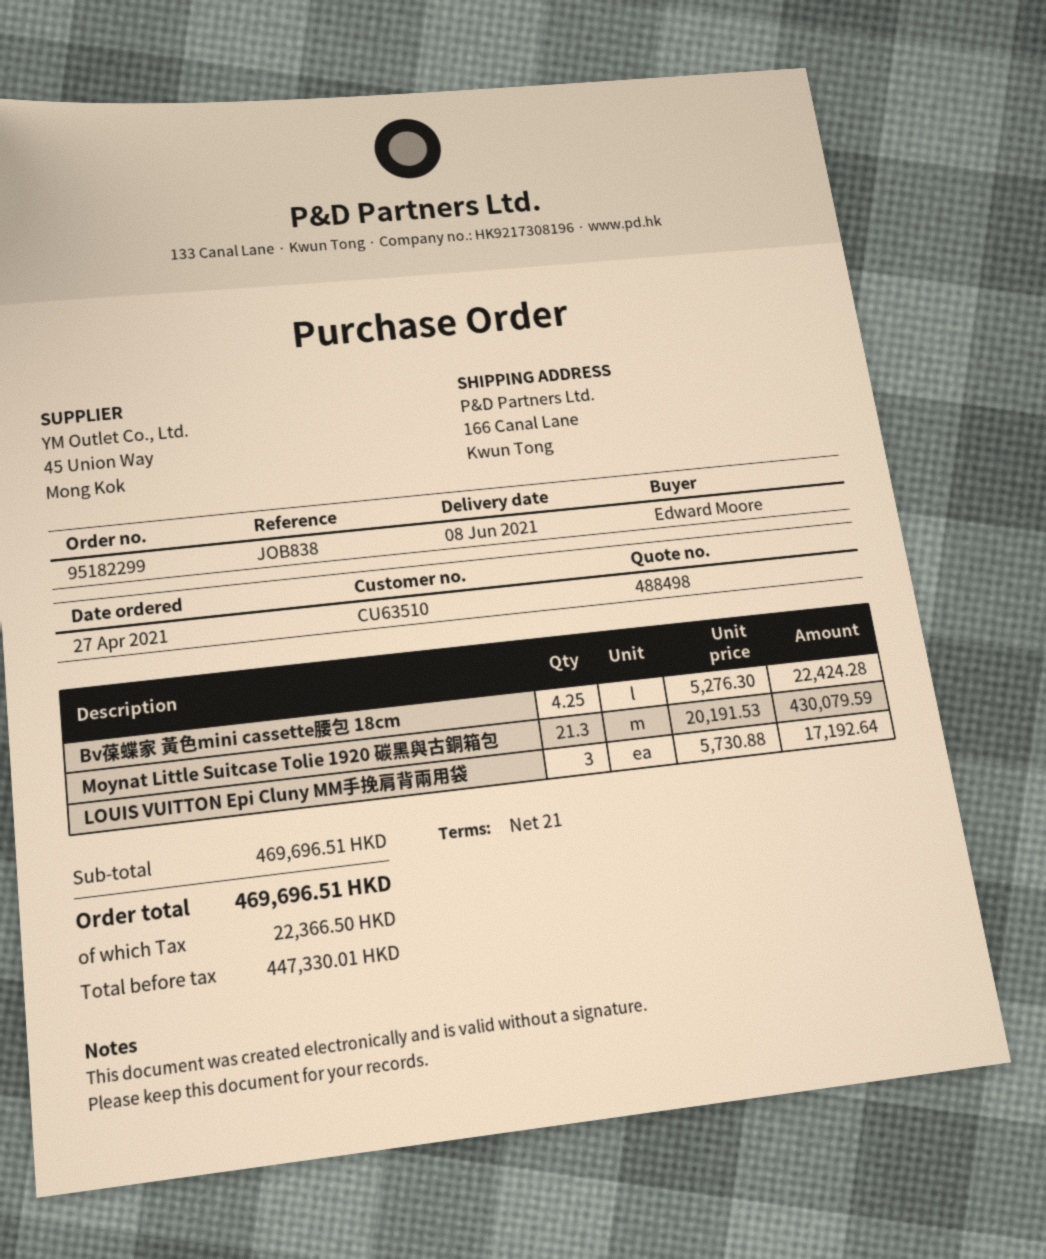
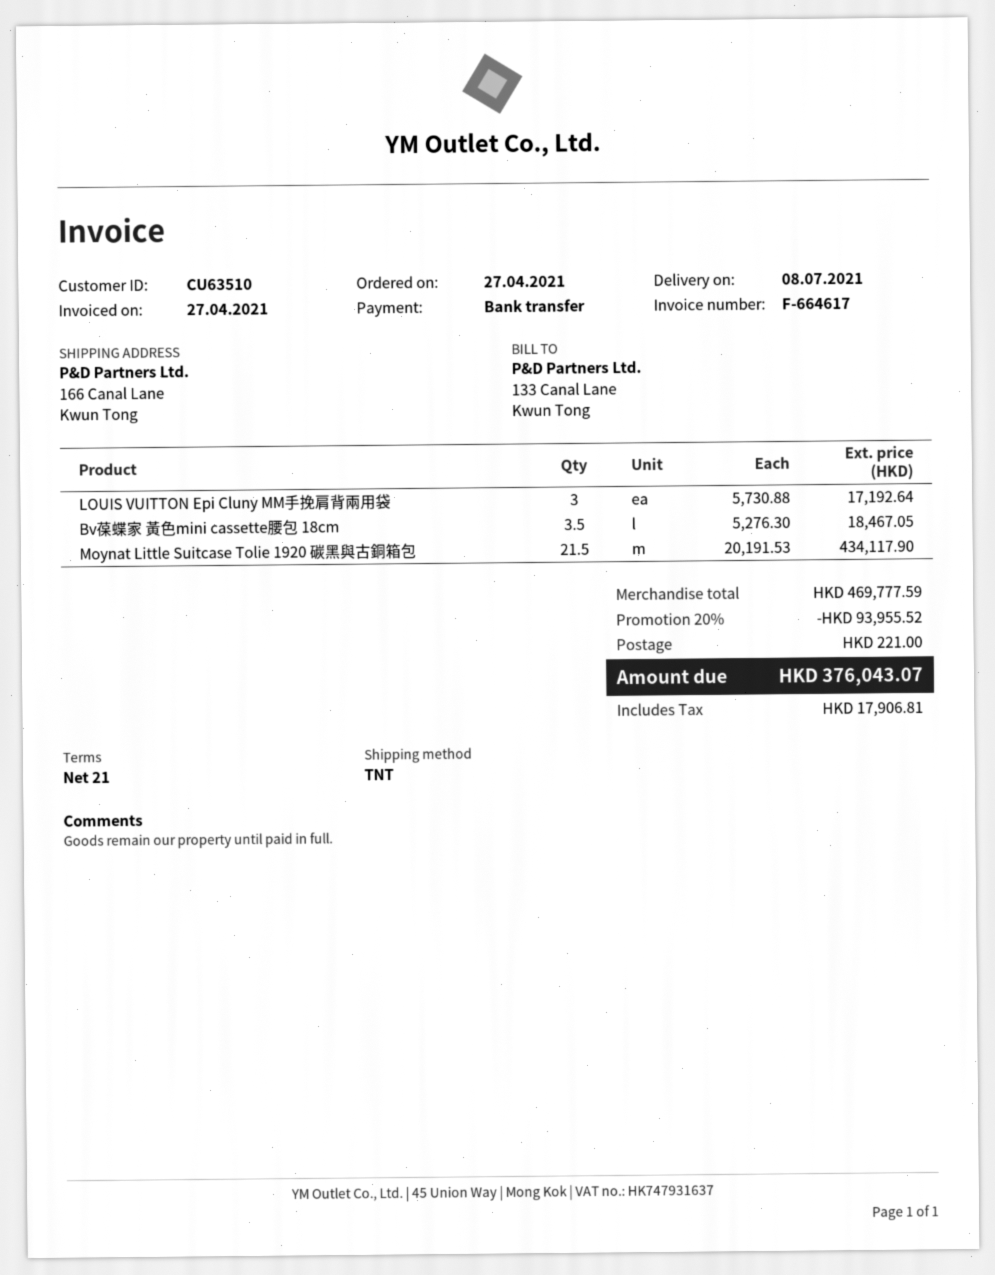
delivery date: 2021-06-08 -> 2021-07-08
Bv葆蝶家 黃色mini cassette腰包 18cm: 4.25 x 5276.30 = 22424.28 -> 3.5 x 5276.30 = 18467.05
Moynat Little Suitcase Tolie 1920 碳黑與古銅箱包: 21.3 x 20191.53 = 430079.59 -> 21.5 x 20191.53 = 434117.90
subtotal: 469696.51 -> 469777.59
discount: none -> 20% = 93955.52
shipping: none -> 221.00
tax: 22366.50 -> 17906.81
total: 469696.51 -> 376043.07

